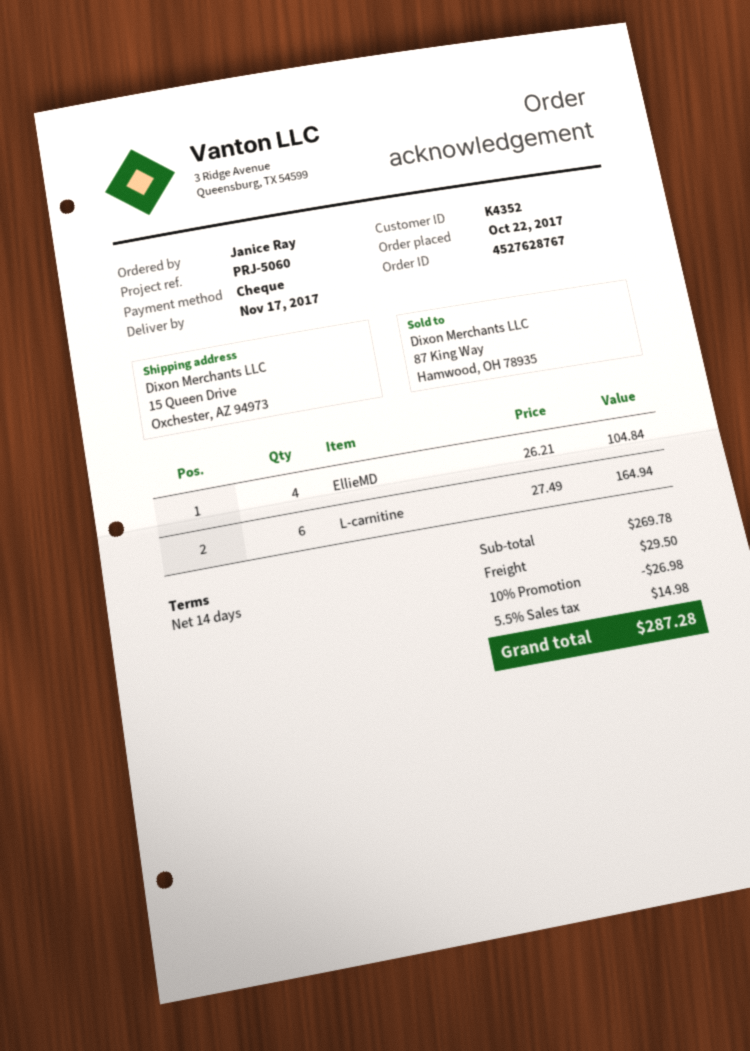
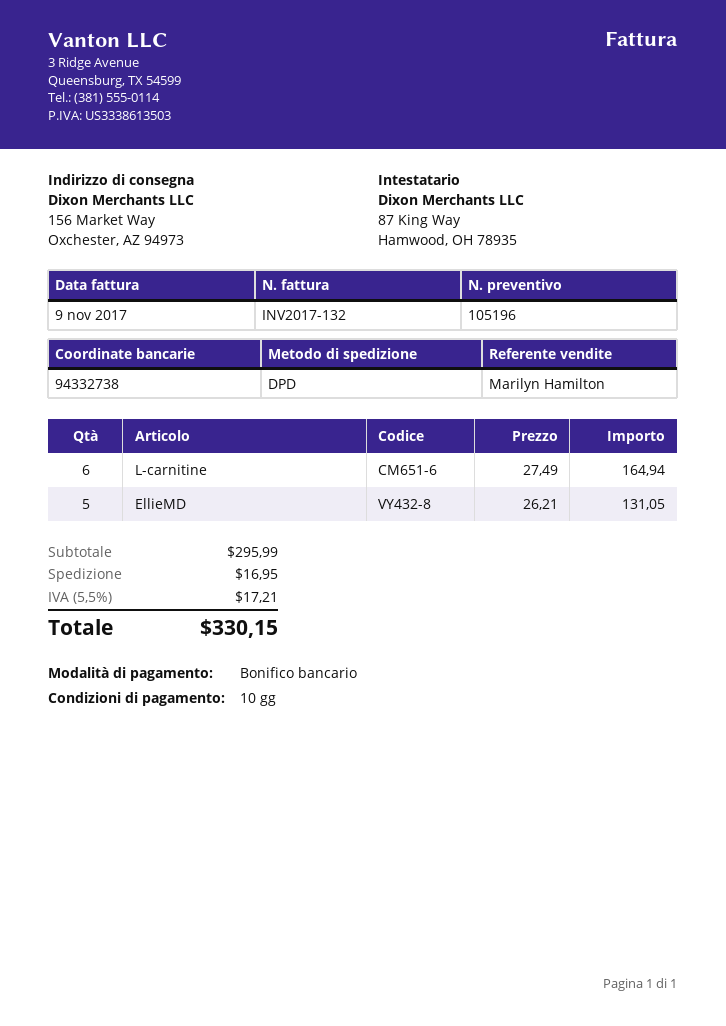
payment terms: 14 days -> 10 days
payment method: cheque -> bank transfer
ship to: 15 Queen Drive, Oxchester, AZ 94973 -> 156 Market Way, Oxchester, AZ 94973
EllieMD: 4 x 26.21 = 104.84 -> 5 x 26.21 = 131.05
subtotal: 269.78 -> 295.99
discount: 10% = 26.98 -> none
shipping: 29.50 -> 16.95
tax: 5.5% = 14.98 -> 5.5% = 17.21
total: 287.28 -> 330.15

